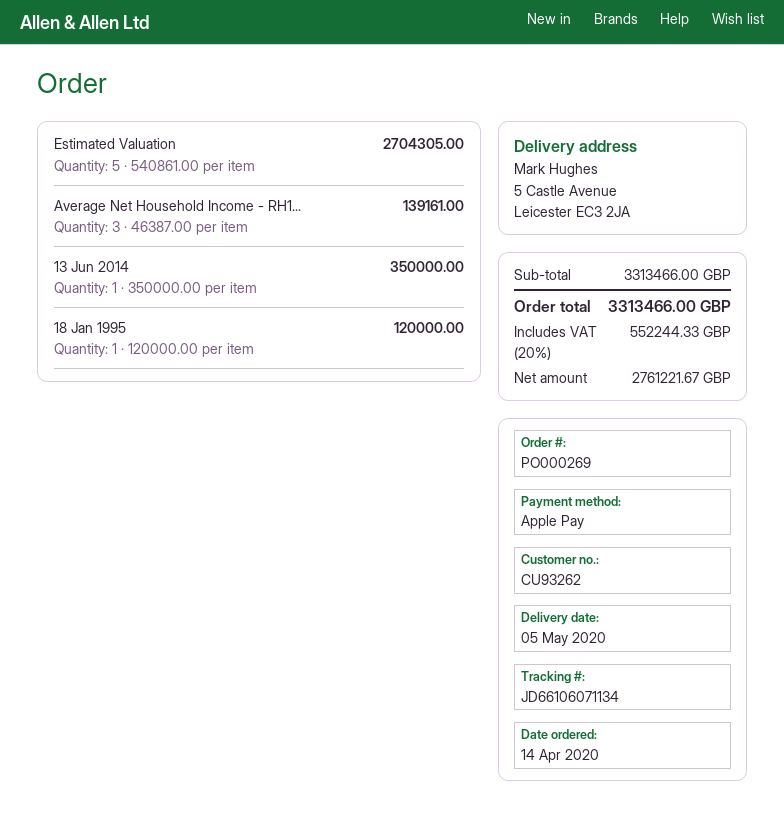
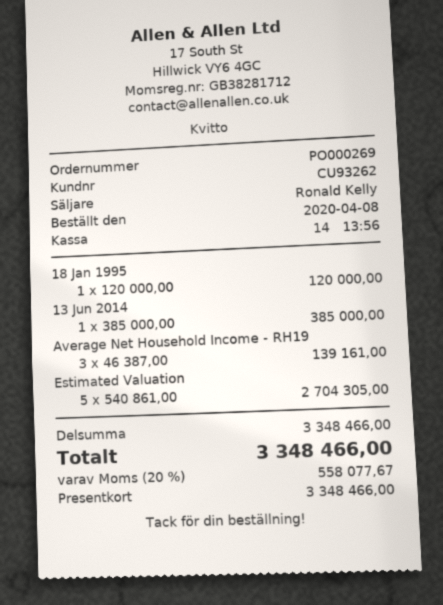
order date: 2020-04-14 -> 2020-04-08
payment method: Apple Pay -> gift card
13 Jun 2014: 1 x 350000.00 = 350000.00 -> 1 x 385000.00 = 385000.00
subtotal: 3313466.00 -> 3348466.00
tax: 20% = 552244.33 -> 20% = 558077.67
total: 3313466.00 -> 3348466.00

